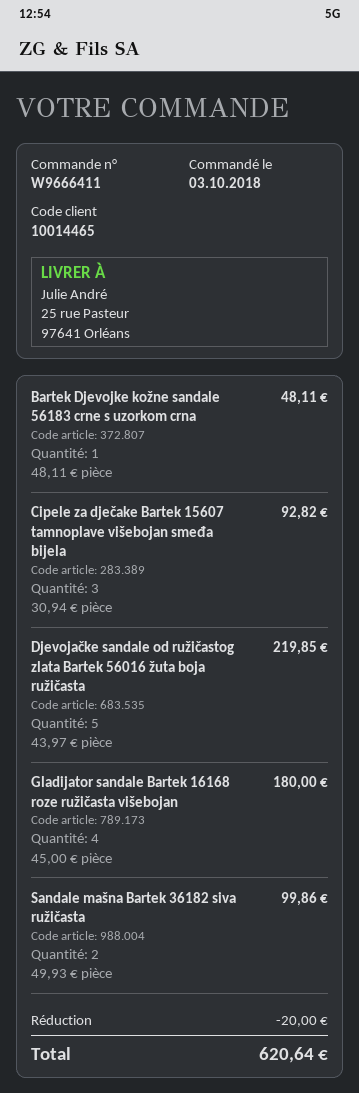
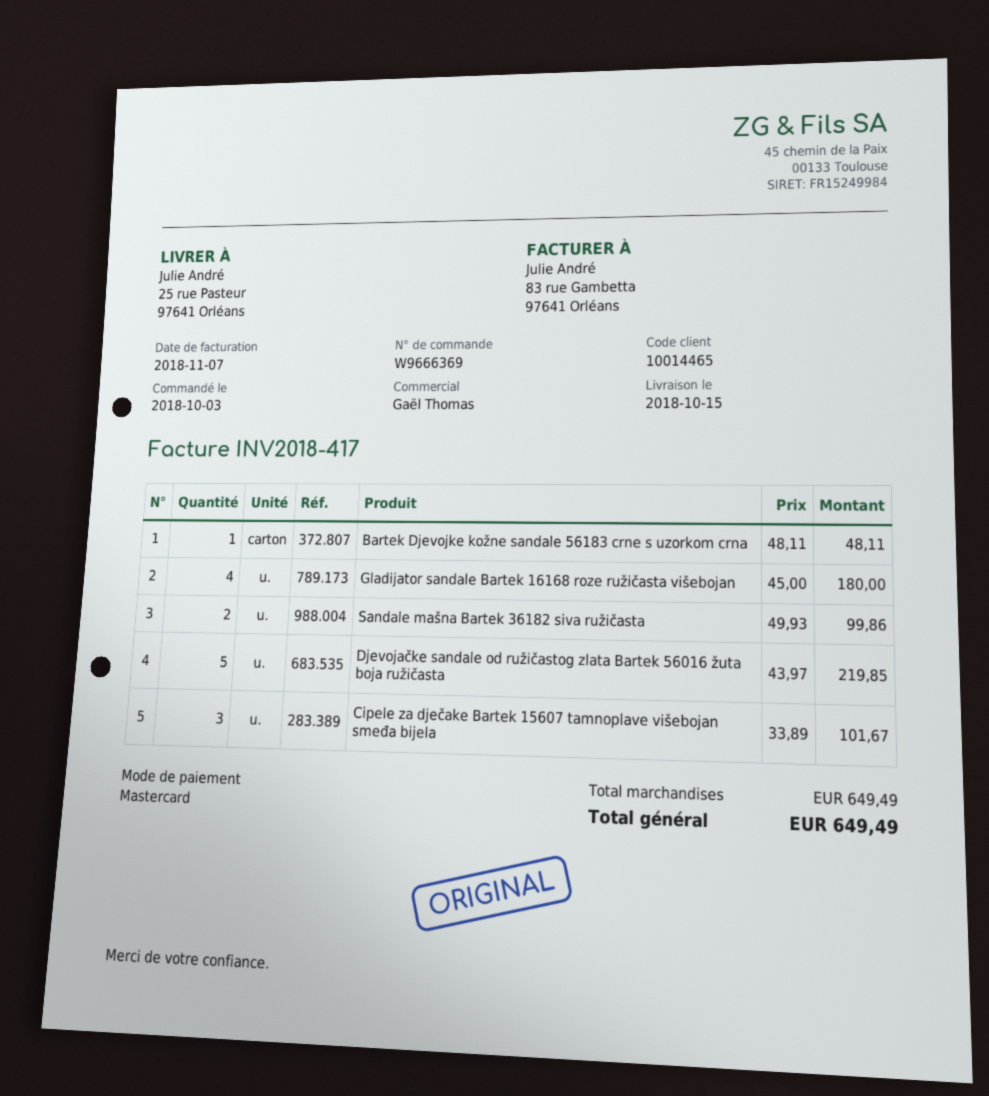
order number: W9666411 -> W9666369
Cipele za dječake Bartek 15607 tamnoplave višebojan smeđa bijela: 3 x 30.94 = 92.82 -> 3 x 33.89 = 101.67
discount: 20.00 -> none
total: 620.64 -> 649.49

